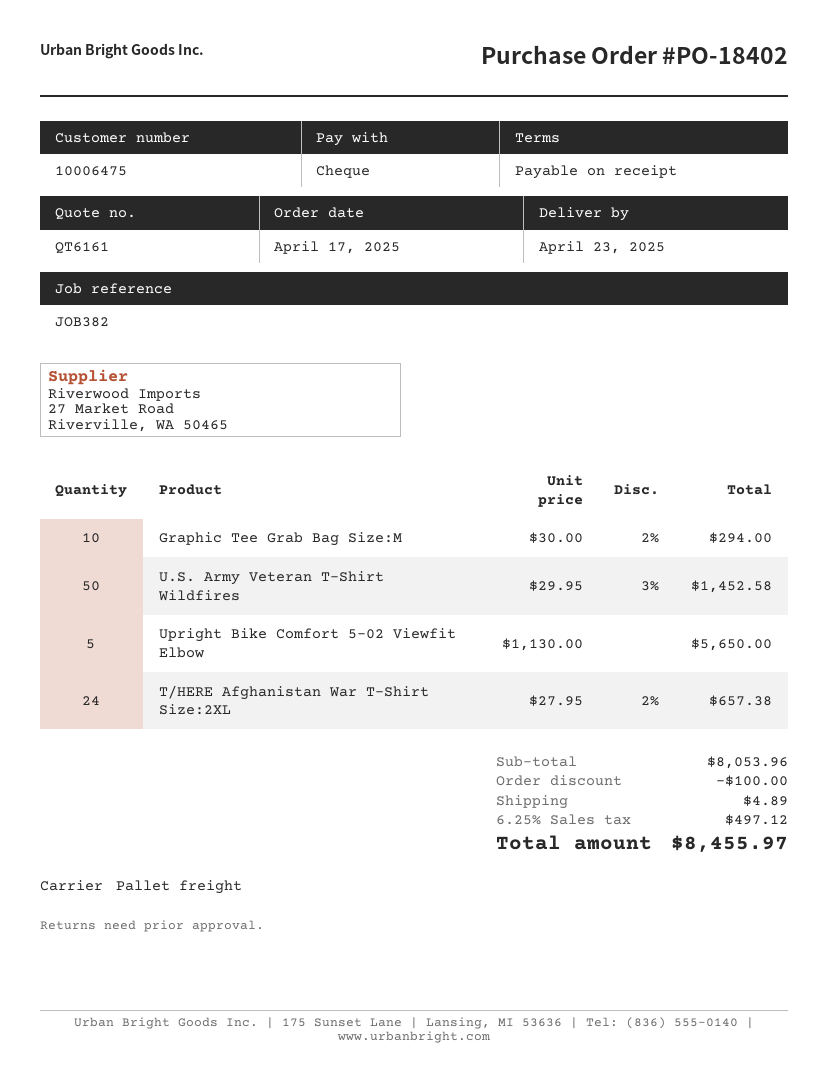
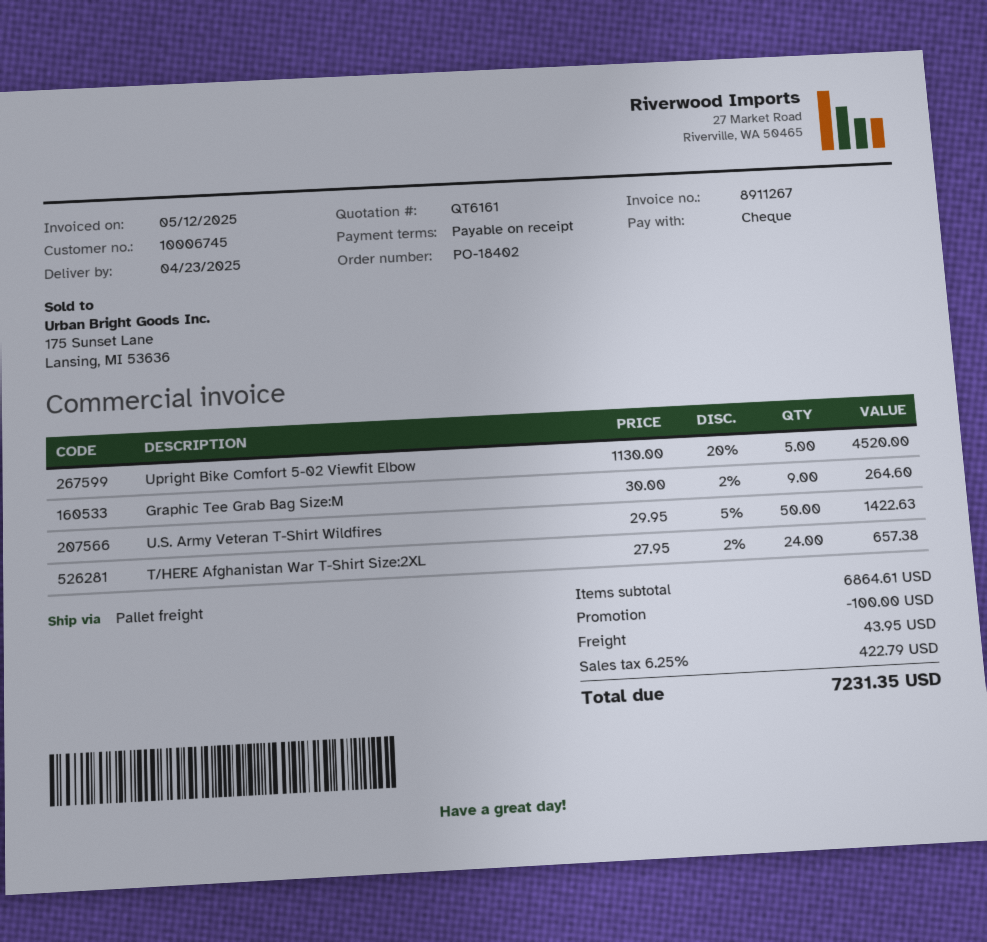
customer number: 10006475 -> 10006745
Graphic Tee Grab Bag Size:M: 10 x 30.00 - 2% = 294.00 -> 9 x 30.00 - 2% = 264.60
U.S. Army Veteran T-Shirt Wildfires: 50 x 29.95 - 3% = 1452.58 -> 50 x 29.95 - 5% = 1422.63
Upright Bike Comfort 5-02 Viewfit Elbow: 5 x 1130.00 = 5650.00 -> 5 x 1130.00 - 20% = 4520.00
subtotal: 8053.96 -> 6864.61
shipping: 4.89 -> 43.95
tax: 6.25% = 497.12 -> 6.25% = 422.79
total: 8455.97 -> 7231.35

